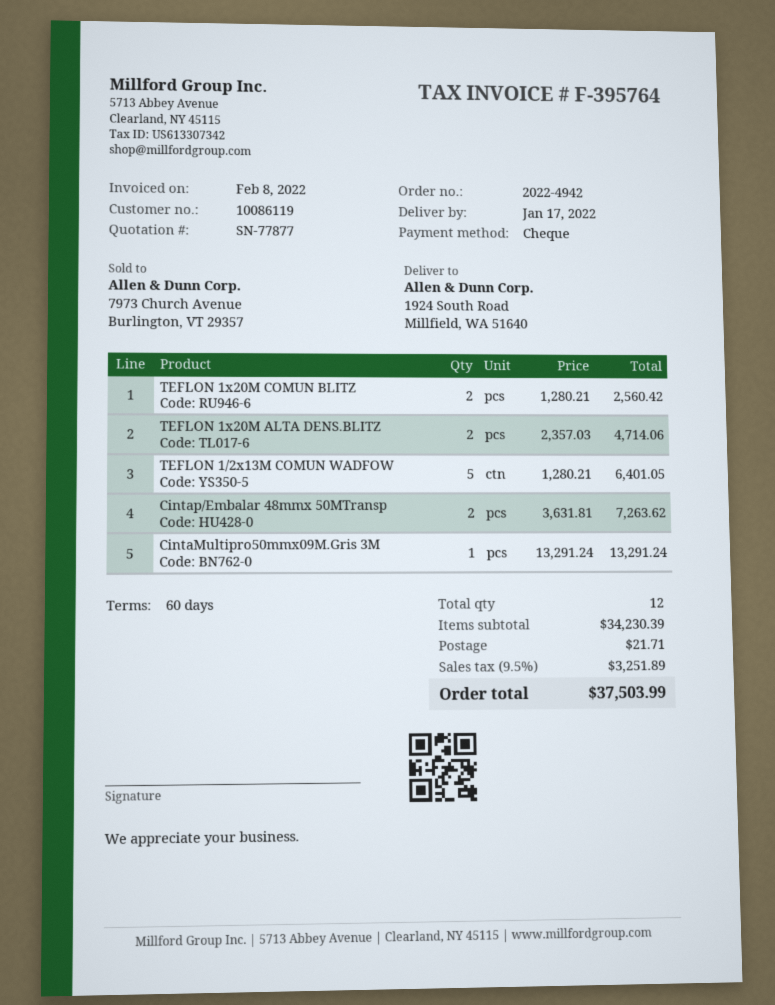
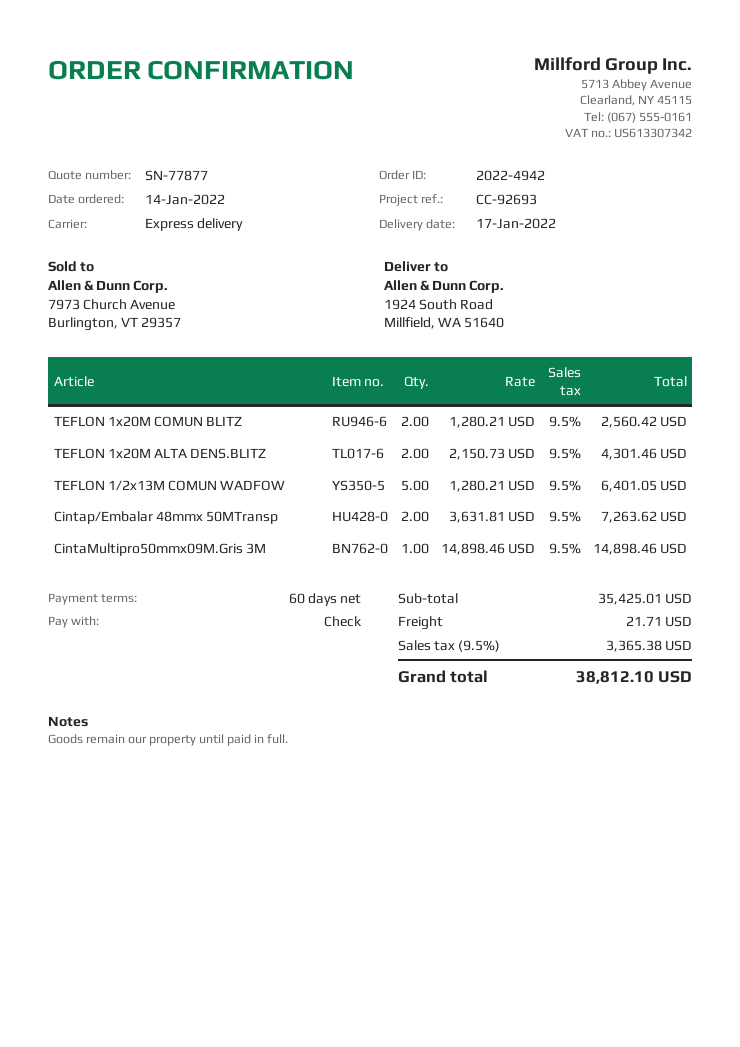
TEFLON 1x20M ALTA DENS.BLITZ: 2 x 2357.03 = 4714.06 -> 2 x 2150.73 = 4301.46
CintaMultipro50mmx09M.Gris 3M: 1 x 13291.24 = 13291.24 -> 1 x 14898.46 = 14898.46
subtotal: 34230.39 -> 35425.01
tax: 9.5% = 3251.89 -> 9.5% = 3365.38
total: 37503.99 -> 38812.10

